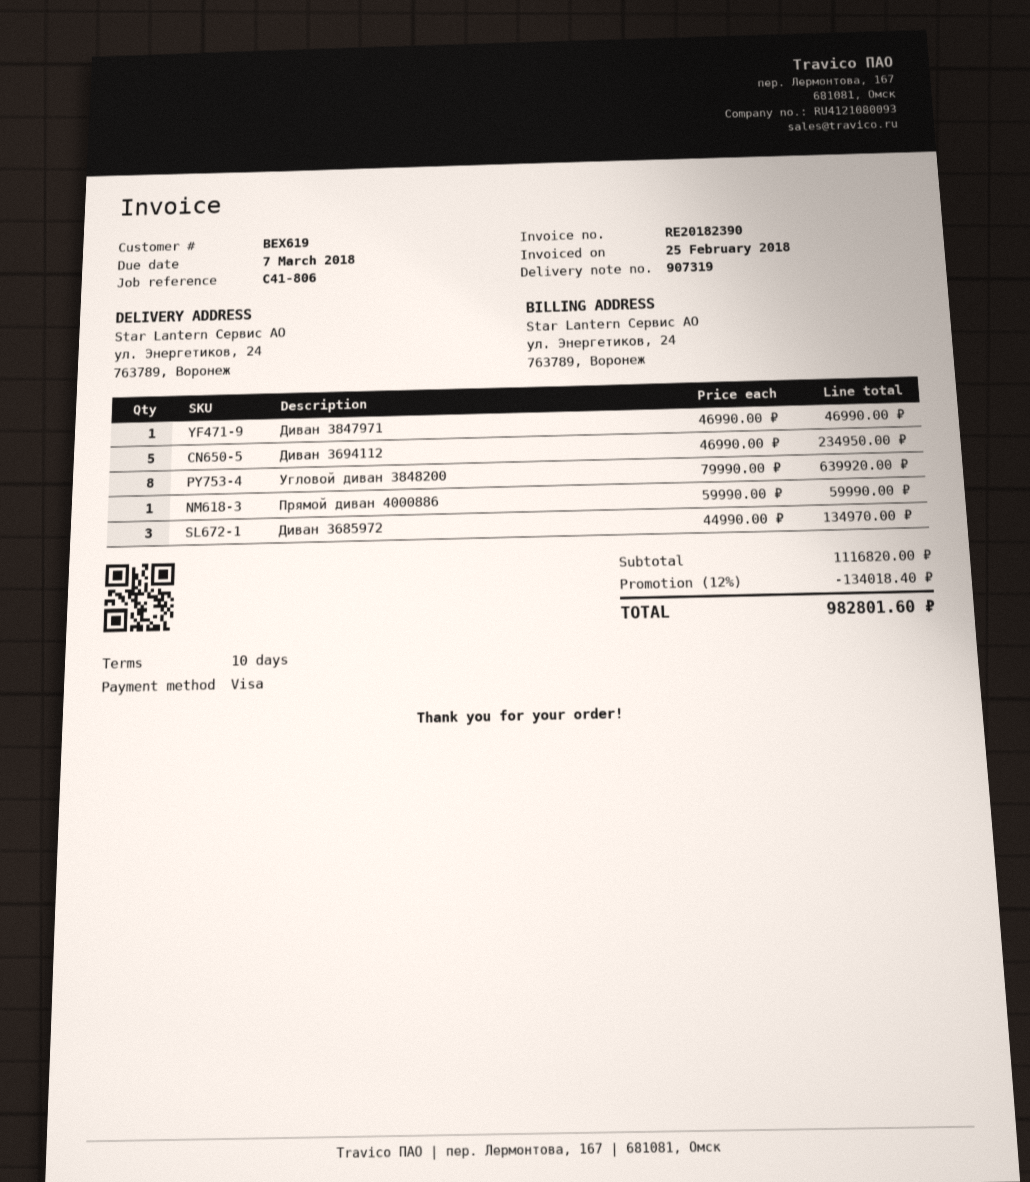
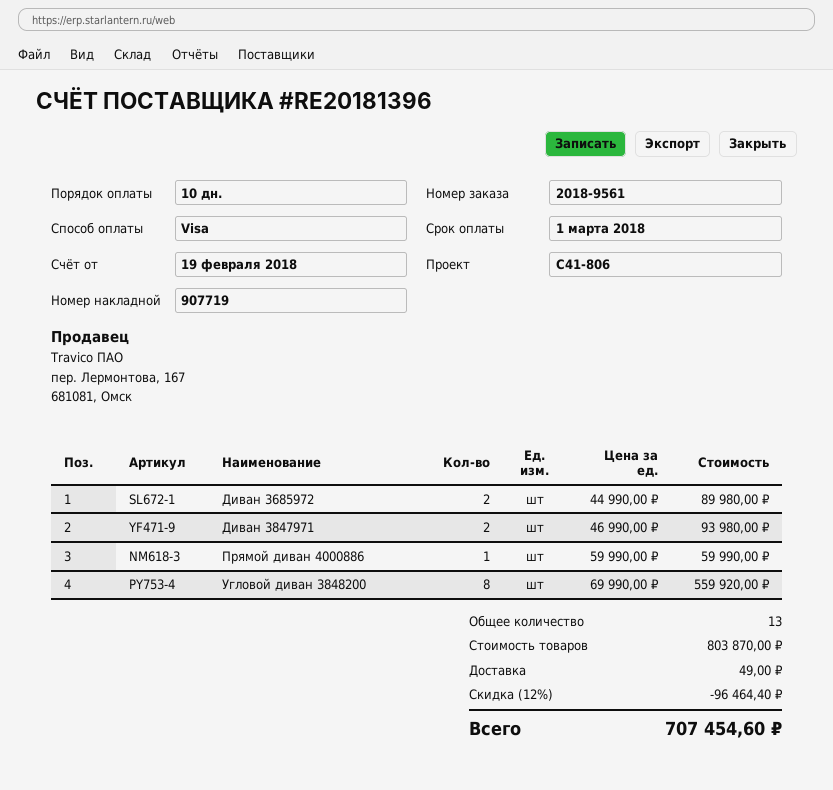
delivery note number: 907319 -> 907719
invoice number: RE20182390 -> RE20181396
invoice date: 2018-02-25 -> 2018-02-19
due date: 2018-03-07 -> 2018-03-01
Диван 3847971: 1 x 46990.00 = 46990.00 -> 2 x 46990.00 = 93980.00
Диван 3694112: 5 x 46990.00 = 234950.00 -> none
Угловой диван 3848200: 8 x 79990.00 = 639920.00 -> 8 x 69990.00 = 559920.00
Диван 3685972: 3 x 44990.00 = 134970.00 -> 2 x 44990.00 = 89980.00
subtotal: 1116820.00 -> 803870.00
discount: 12% = 134018.40 -> 12% = 96464.40
shipping: none -> 49.00
total: 982801.60 -> 707454.60

